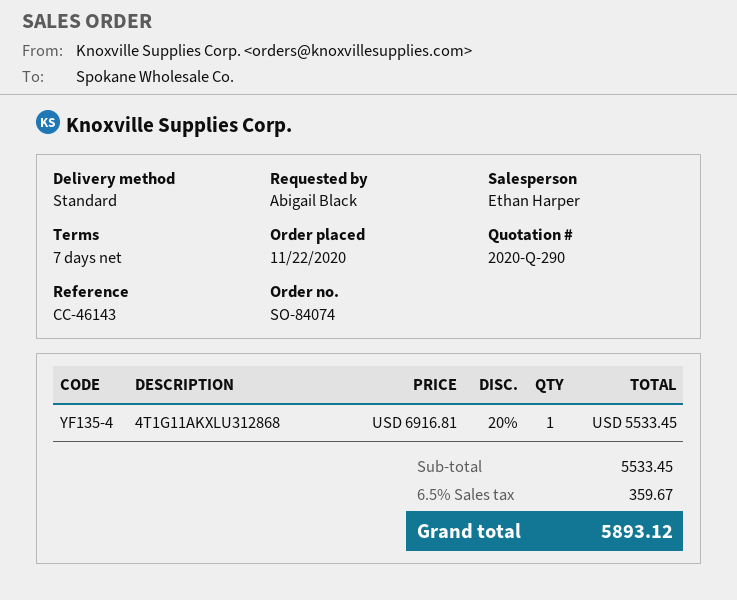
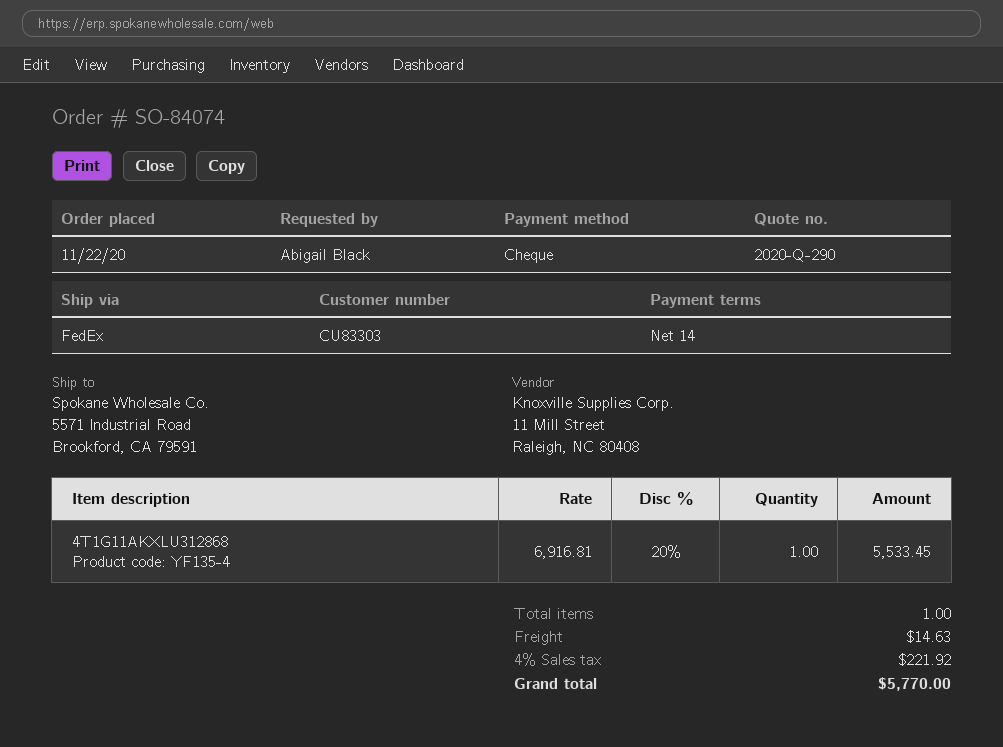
payment terms: 7 days -> 14 days
shipping method: standard -> FedEx
shipping: none -> 14.63
tax: 6.5% = 359.67 -> 4% = 221.92
total: 5893.12 -> 5770.00

